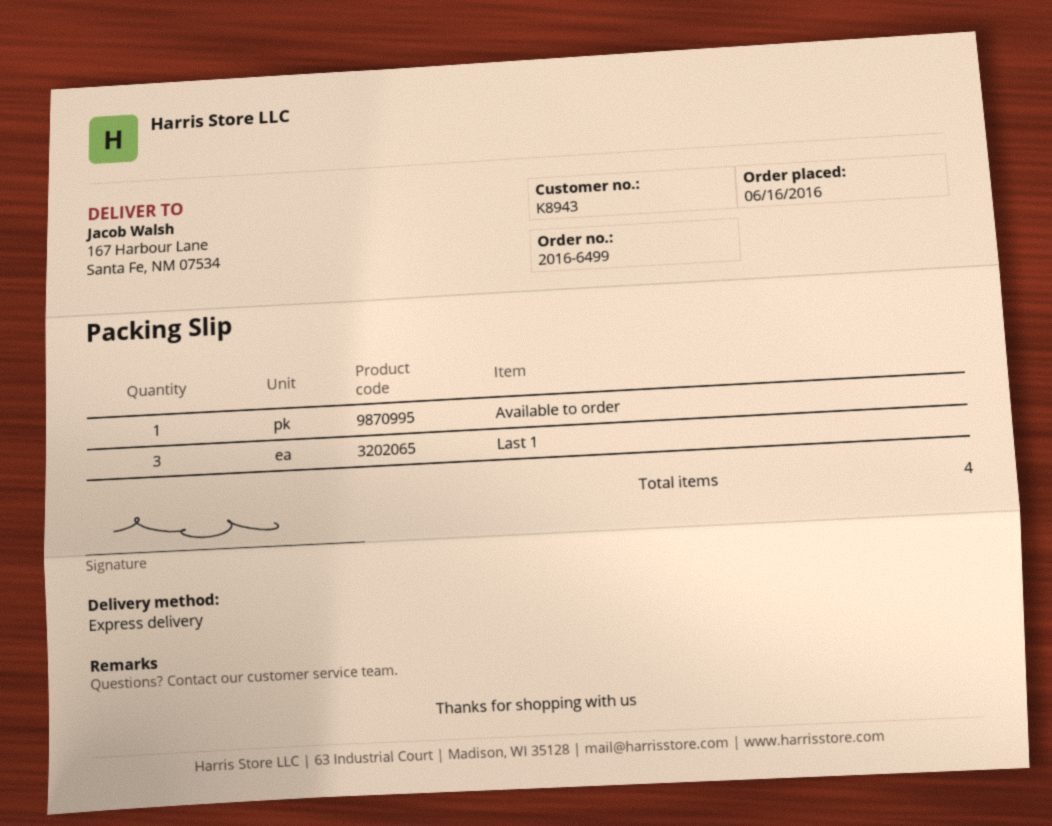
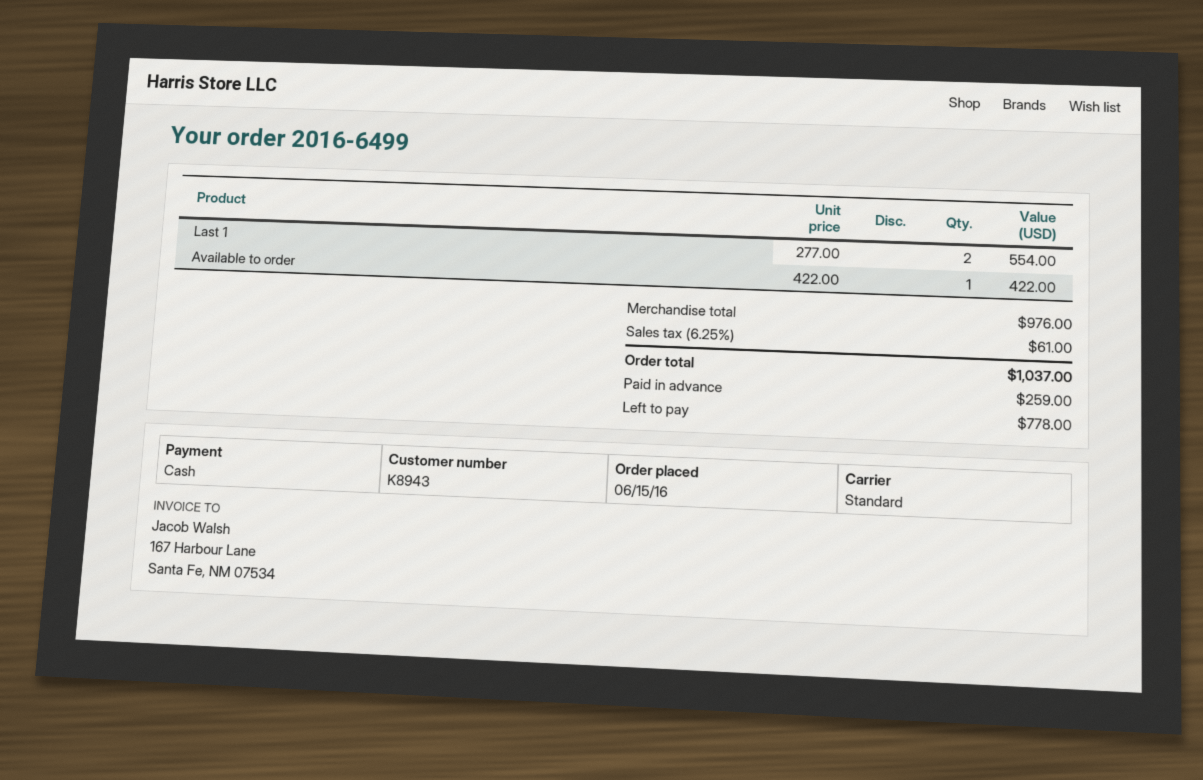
order date: 2016-06-16 -> 2016-06-15
shipping method: express -> standard
Last 1: 3 -> 2

